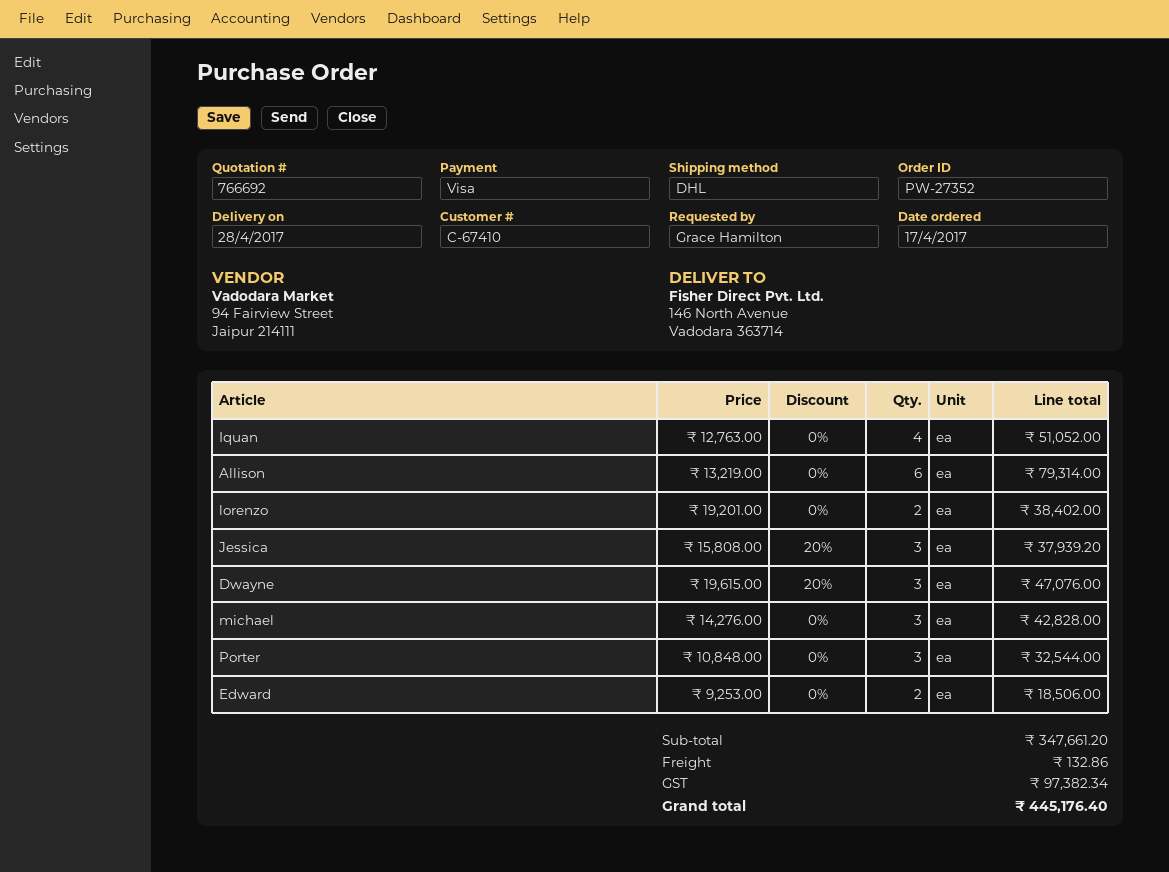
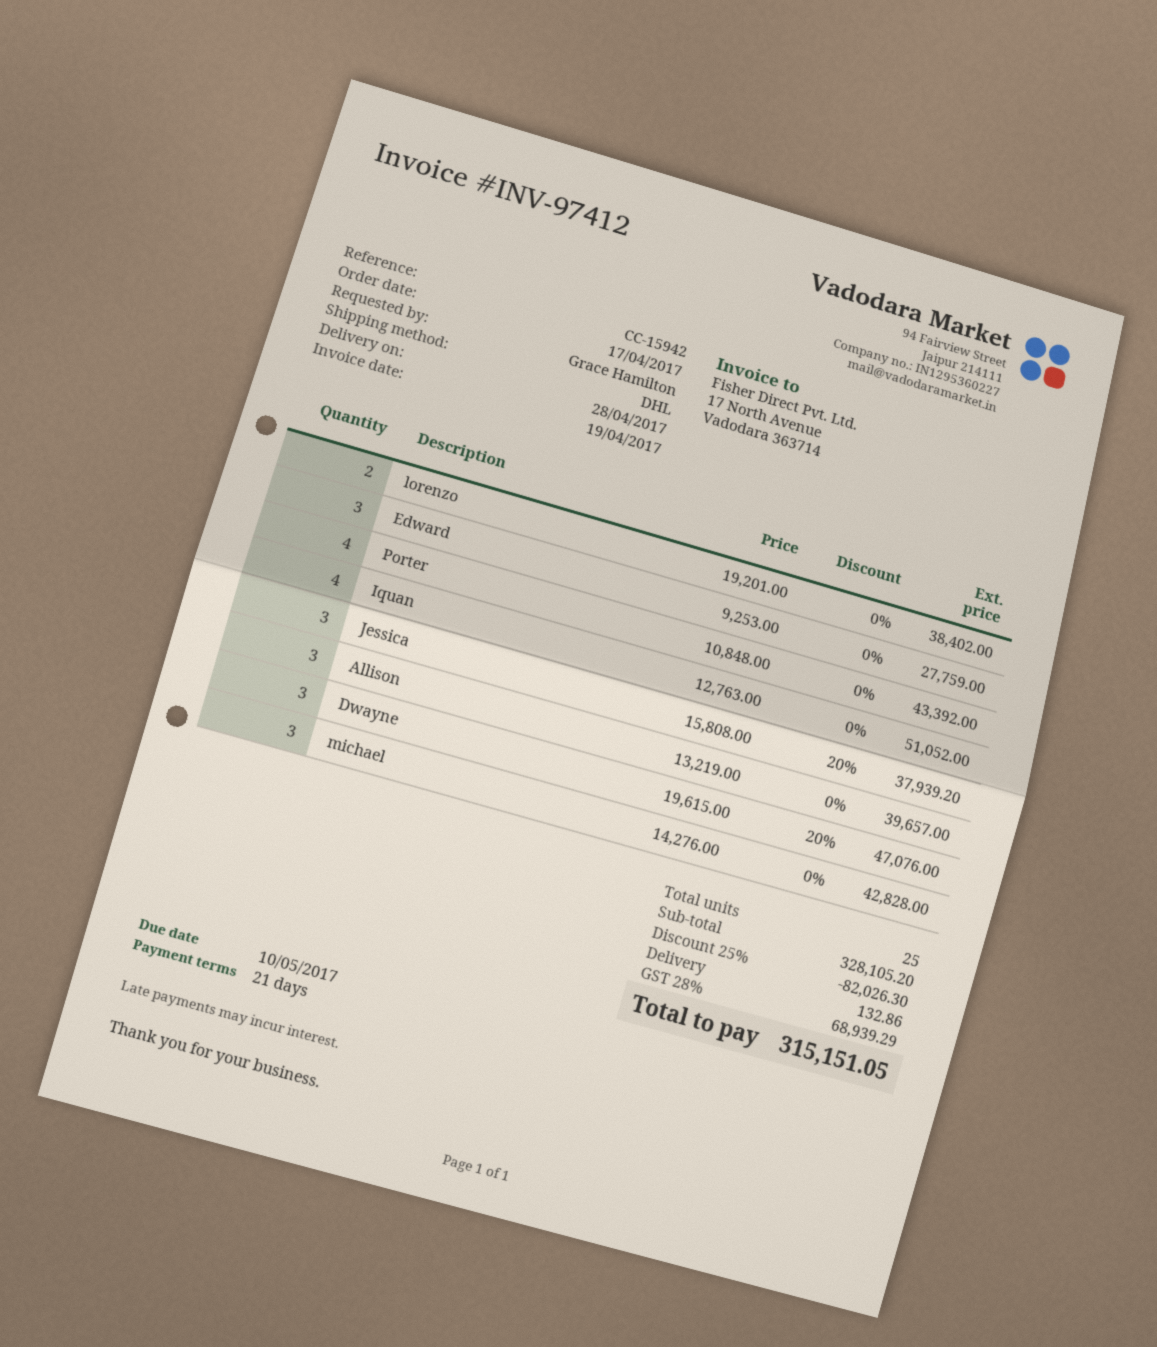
Allison: 6 x 13219.00 = 79314.00 -> 3 x 13219.00 = 39657.00
Porter: 3 x 10848.00 = 32544.00 -> 4 x 10848.00 = 43392.00
Edward: 2 x 9253.00 = 18506.00 -> 3 x 9253.00 = 27759.00
subtotal: 347661.20 -> 328105.20
discount: none -> 25% = 82026.30
tax: 97382.34 -> 68939.29
total: 445176.40 -> 315151.05

